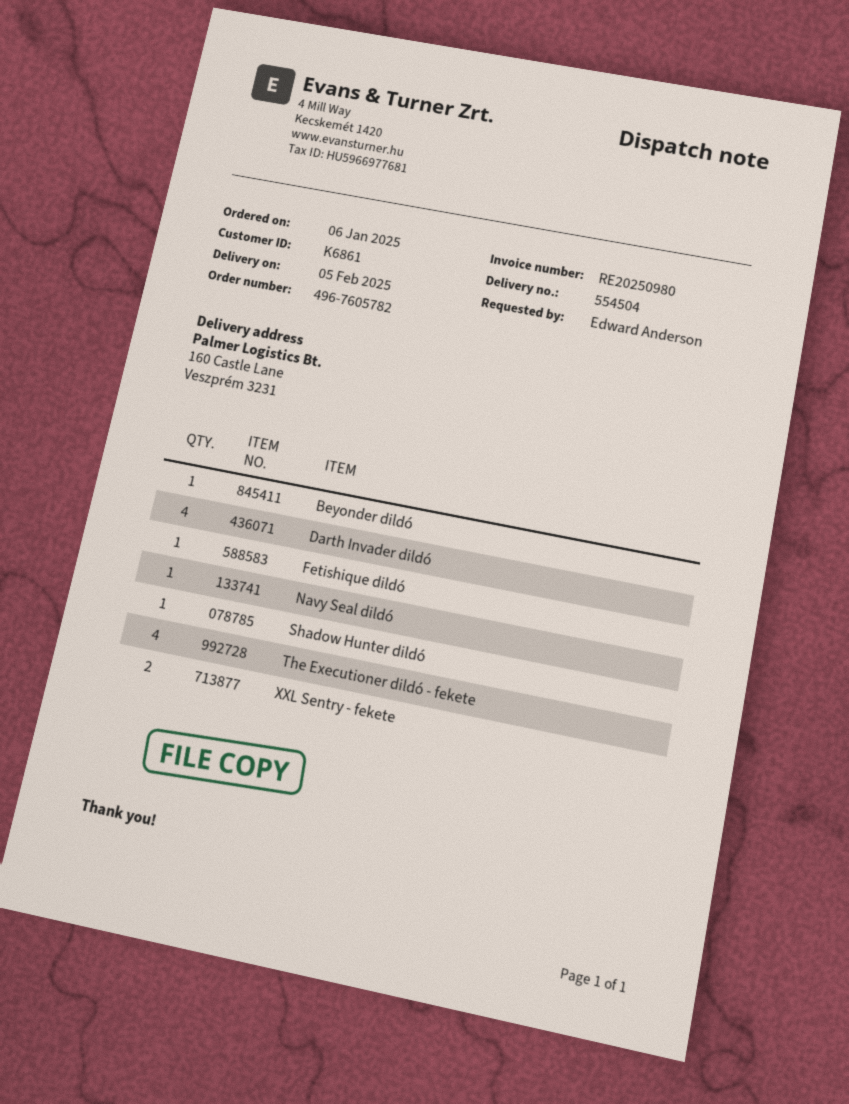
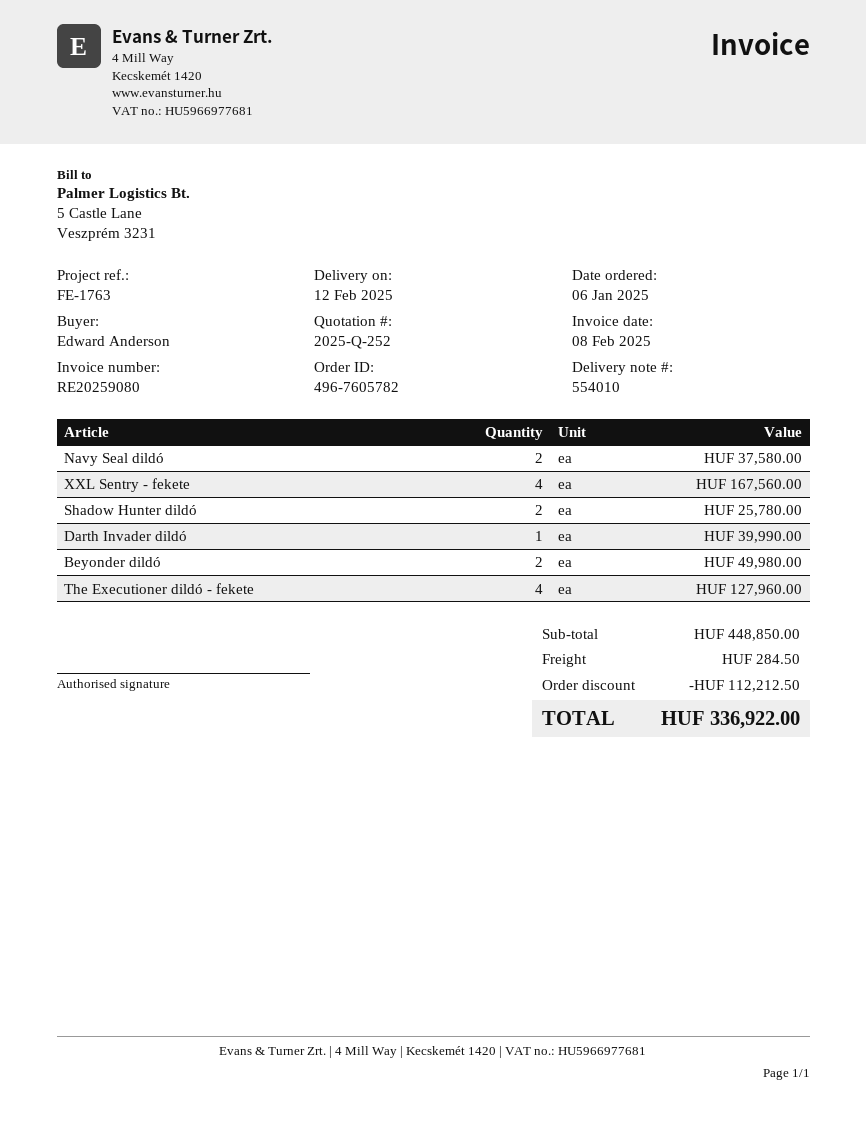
delivery note number: 554504 -> 554010
delivery date: 2025-02-05 -> 2025-02-12
invoice number: RE20250980 -> RE20259080
Beyonder dildó: 1 -> 2
Darth Invader dildó: 4 -> 1
Fetishique dildó: 1 -> none
Navy Seal dildó: 1 -> 2
Shadow Hunter dildó: 1 -> 2
XXL Sentry - fekete: 2 -> 4

